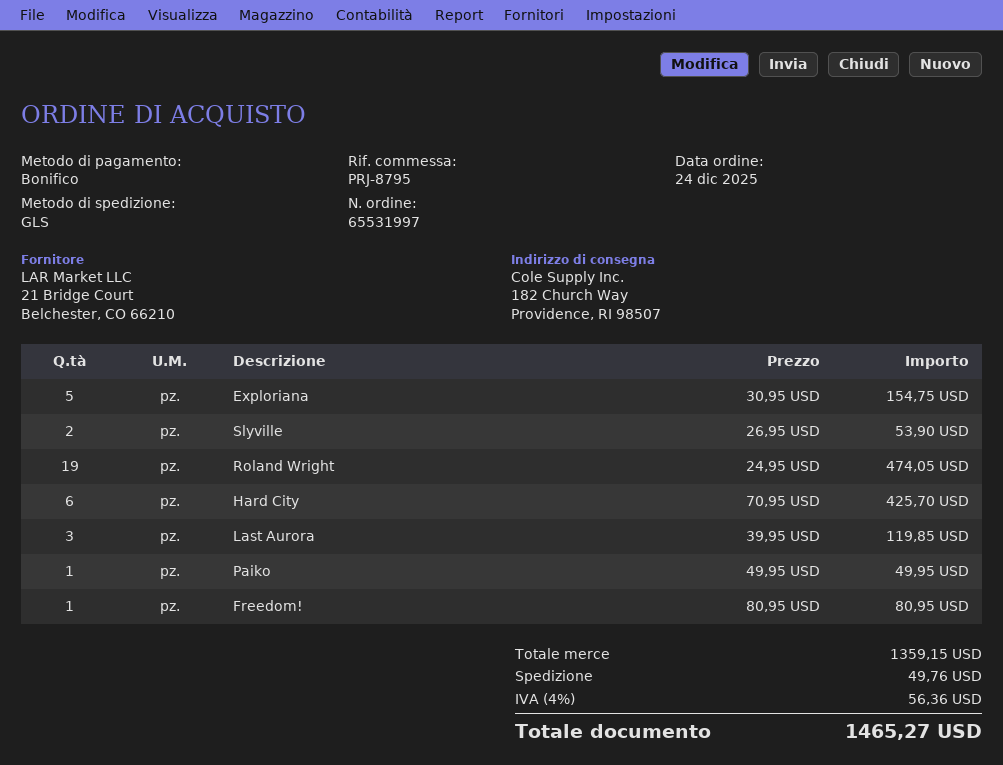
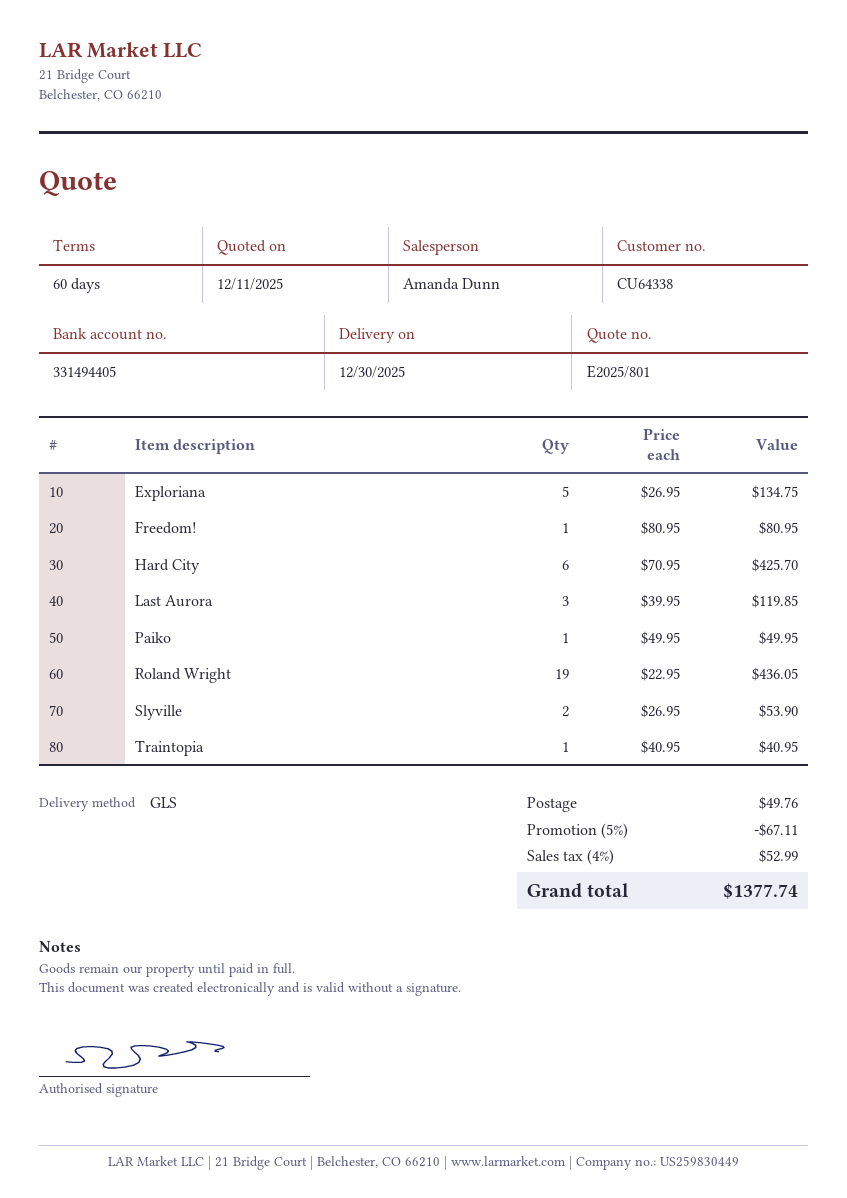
Exploriana: 5 x 30.95 = 154.75 -> 5 x 26.95 = 134.75
Roland Wright: 19 x 24.95 = 474.05 -> 19 x 22.95 = 436.05
Traintopia: none -> 1 x 40.95 = 40.95
discount: none -> 5% = 67.11
tax: 4% = 56.36 -> 4% = 52.99
total: 1465.27 -> 1377.74

